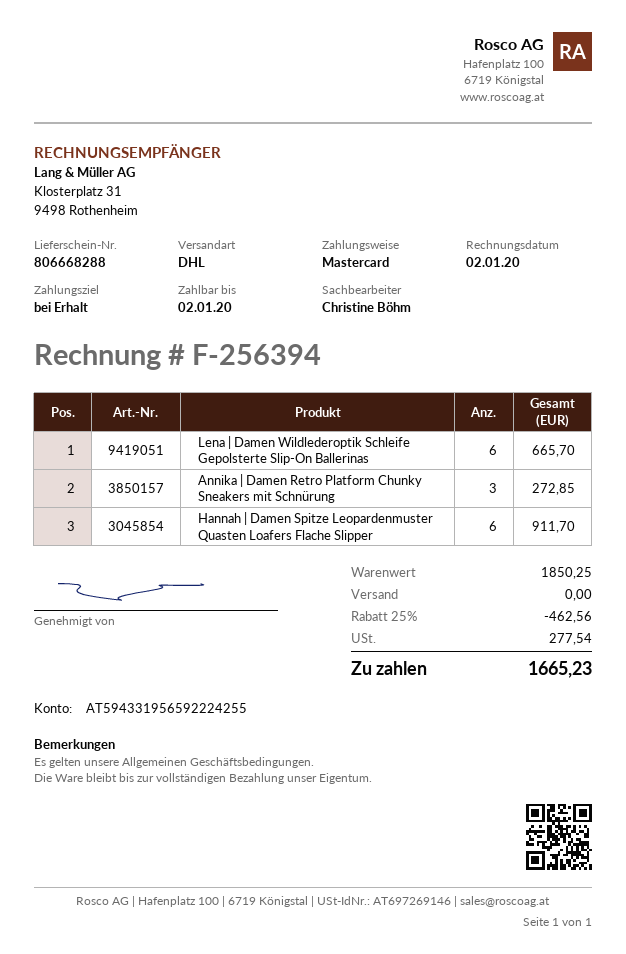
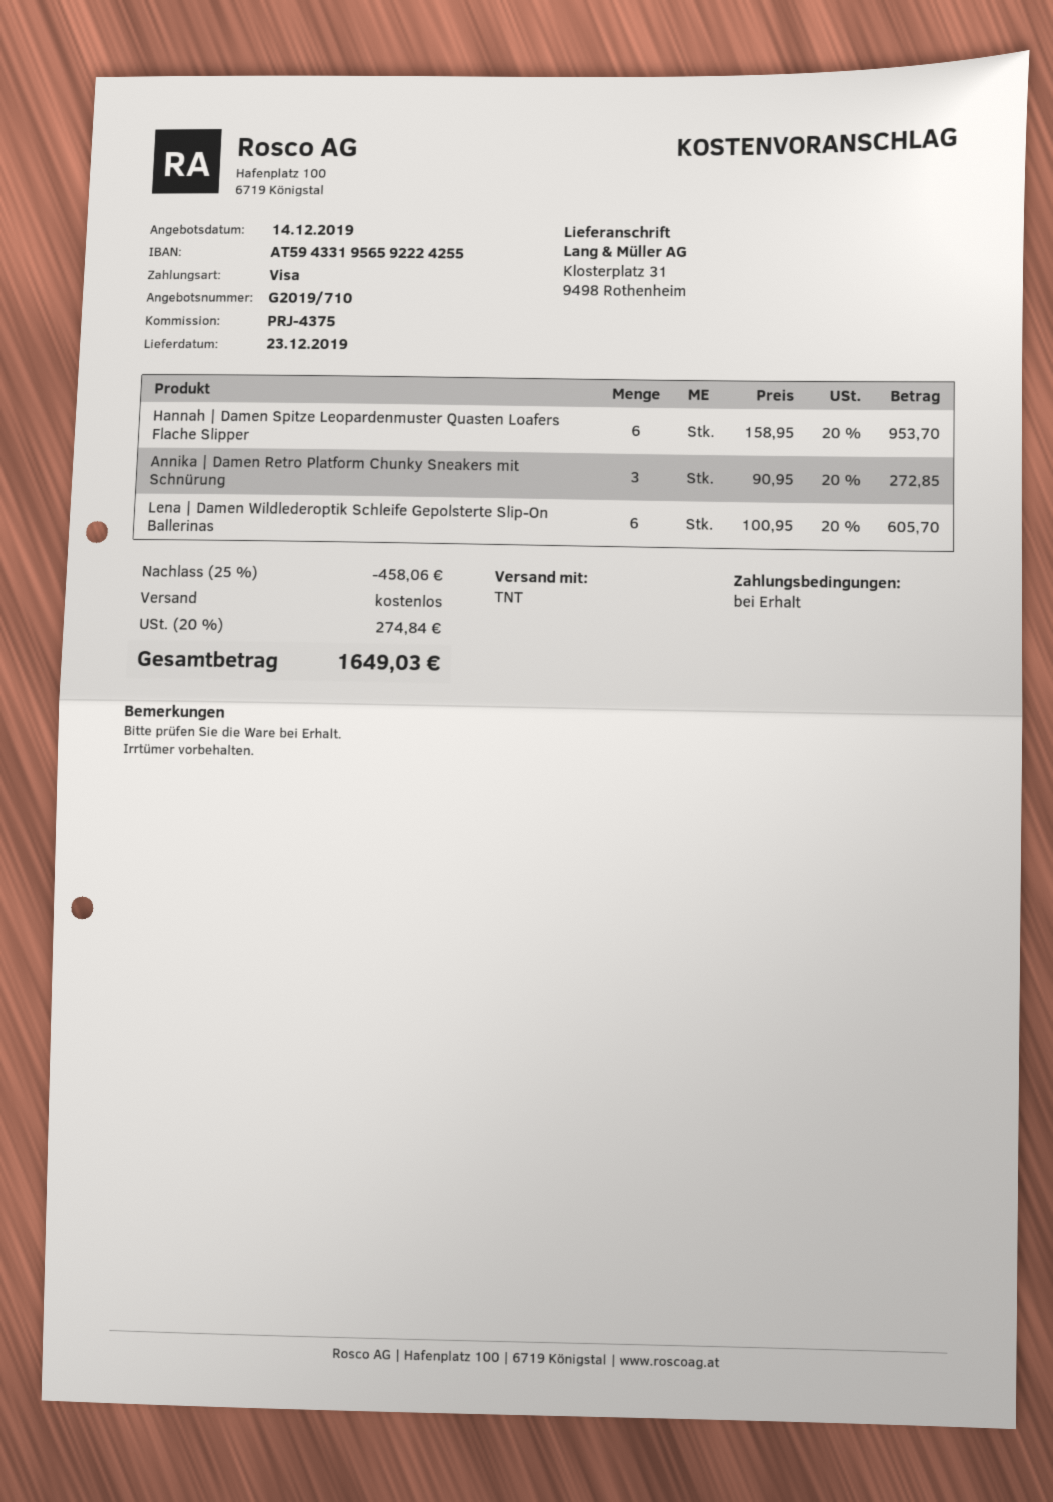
payment method: Mastercard -> Visa
shipping method: DHL -> TNT
Lena | Damen Wildlederoptik Schleife Gepolsterte Slip-On Ballerinas: 6 for 665.70 -> 6 for 605.70
Hannah | Damen Spitze Leopardenmuster Quasten Loafers Flache Slipper: 6 for 911.70 -> 6 for 953.70
discount: 25% = 462.56 -> 25% = 458.06
tax: 277.54 -> 274.84
total: 1665.23 -> 1649.03

